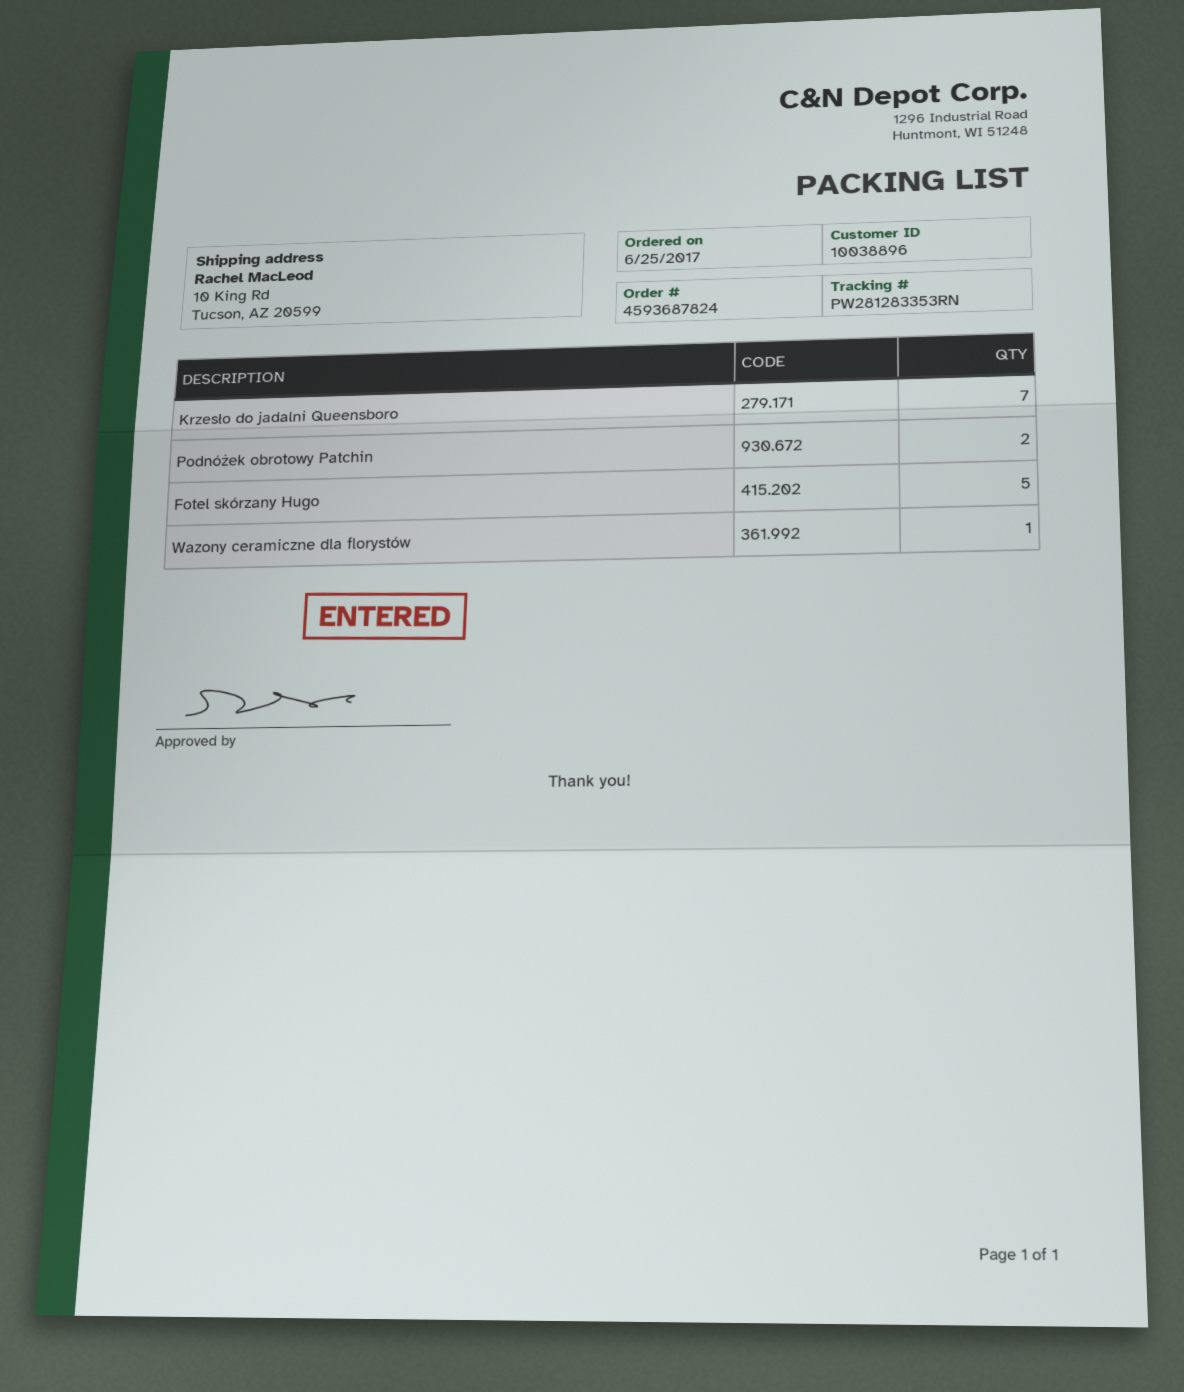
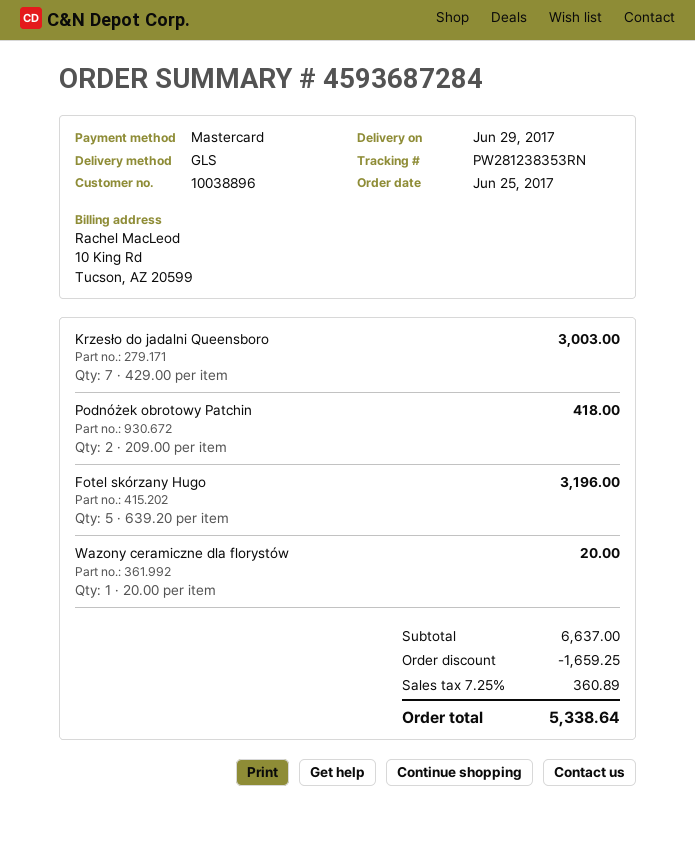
order number: 4593687824 -> 4593687284
tracking number: PW281283353RN -> PW281238353RN

